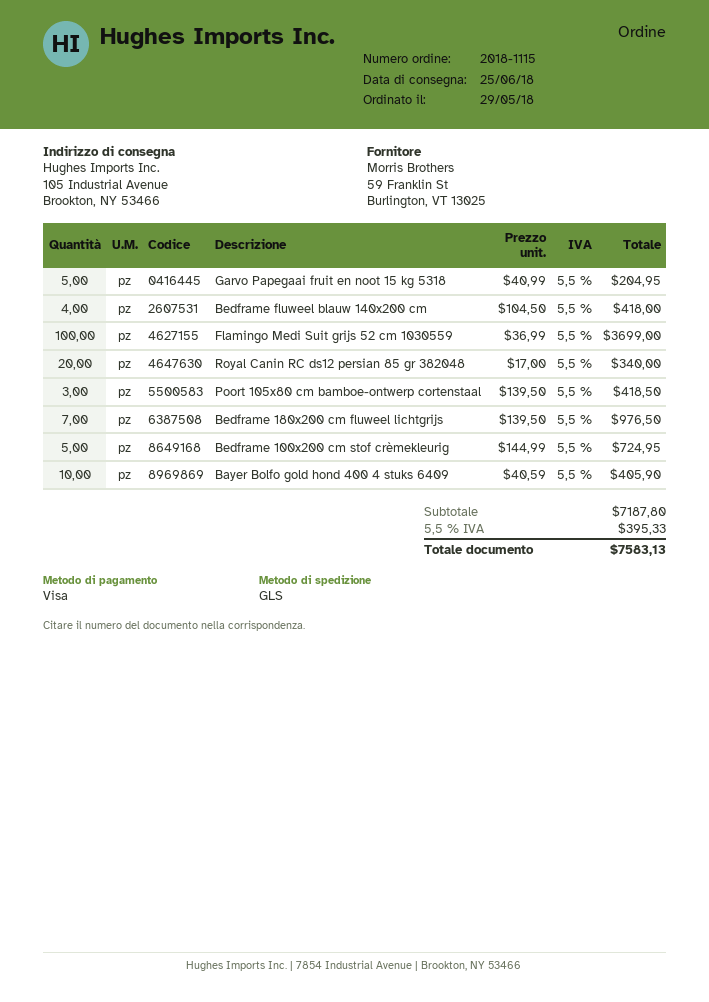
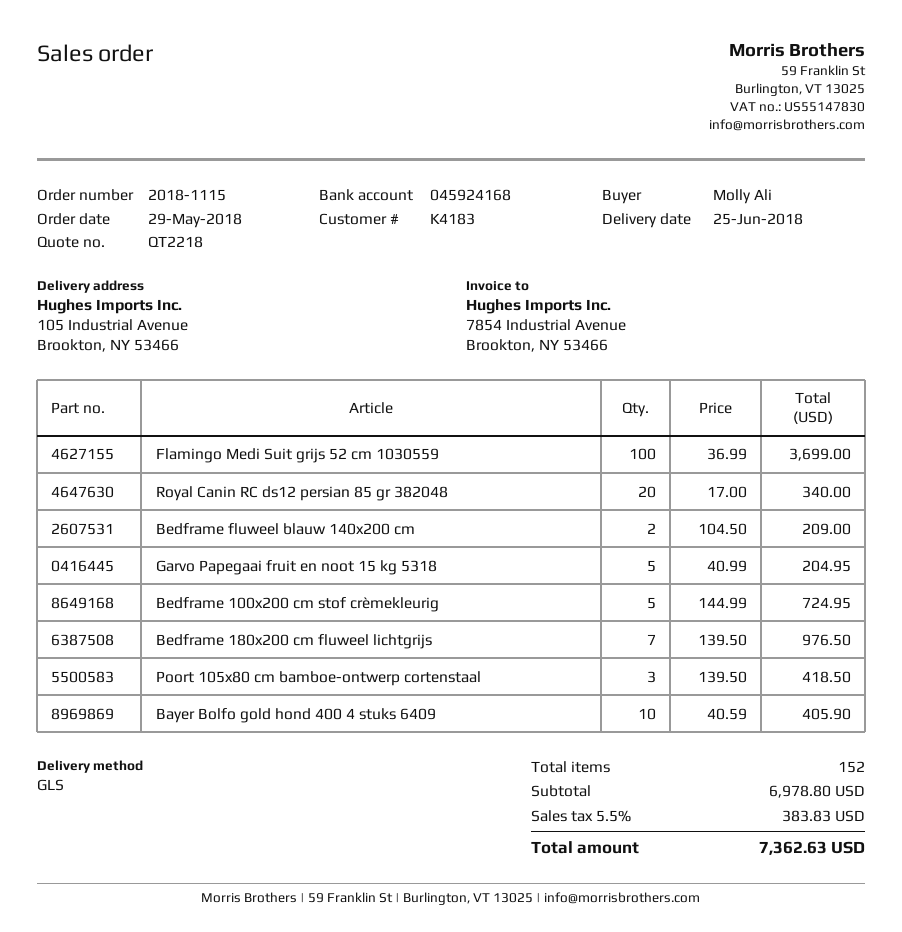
Bedframe fluweel blauw 140x200 cm: 4 x 104.50 = 418.00 -> 2 x 104.50 = 209.00
subtotal: 7187.80 -> 6978.80
tax: 5.5% = 395.33 -> 5.5% = 383.83
total: 7583.13 -> 7362.63

